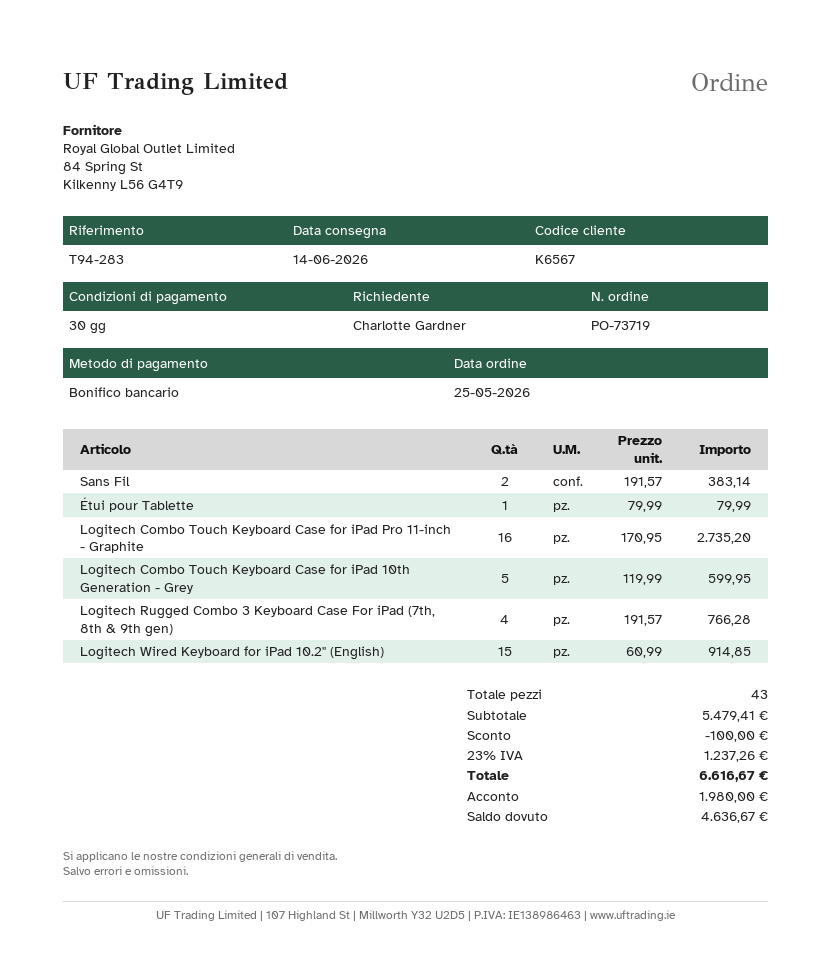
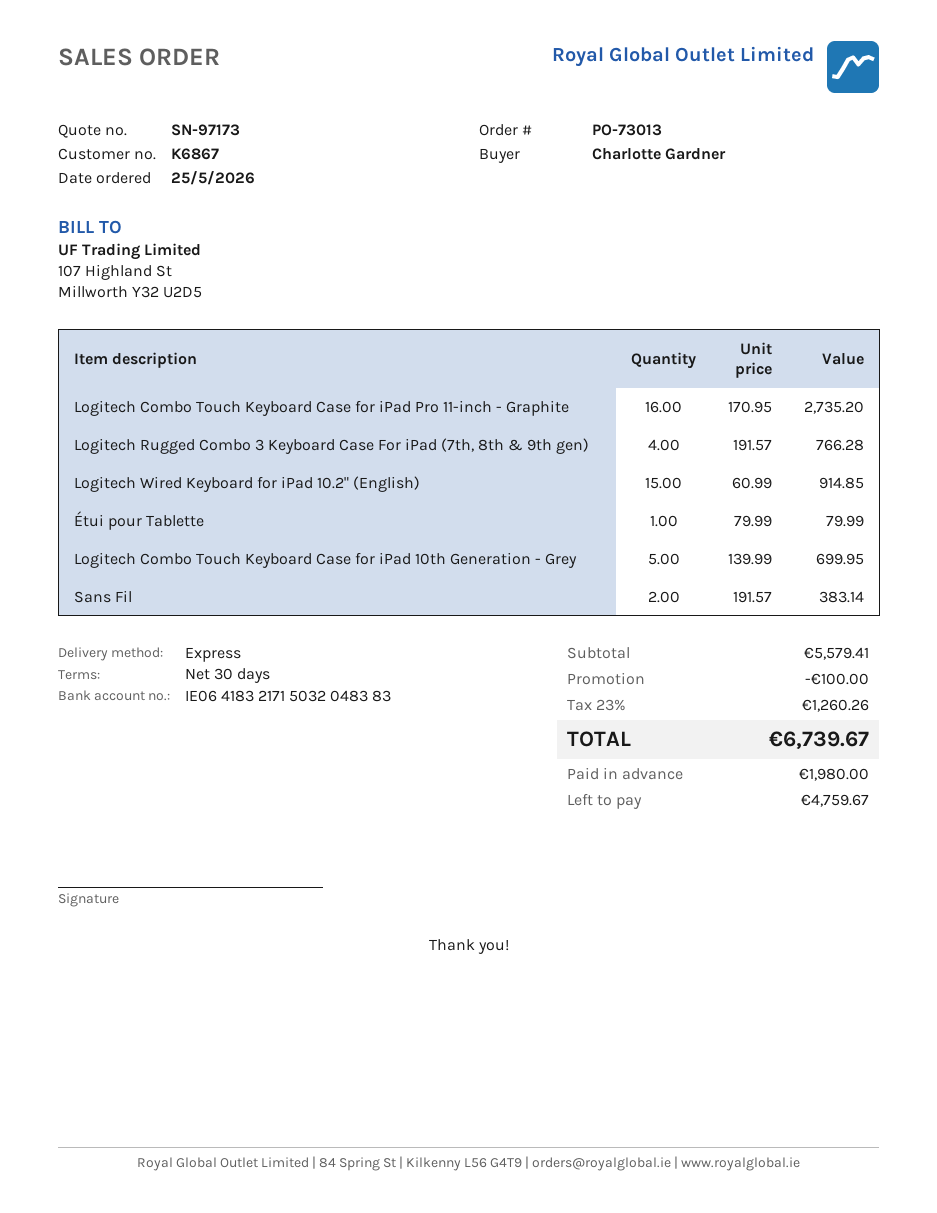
order number: PO-73719 -> PO-73013
customer number: K6567 -> K6867
Logitech Combo Touch Keyboard Case for iPad 10th Generation - Grey: 5 x 119.99 = 599.95 -> 5 x 139.99 = 699.95
subtotal: 5479.41 -> 5579.41
tax: 23% = 1237.26 -> 23% = 1260.26
total: 6616.67 -> 6739.67
balance: 4636.67 -> 4759.67

